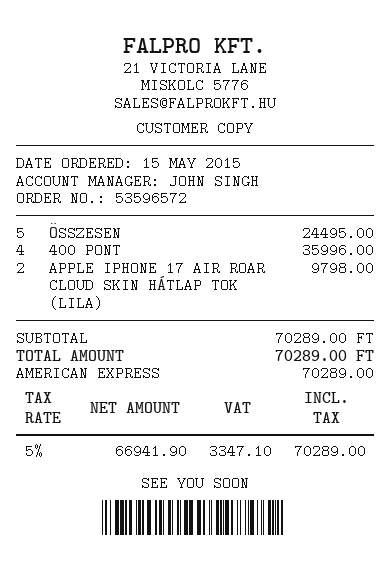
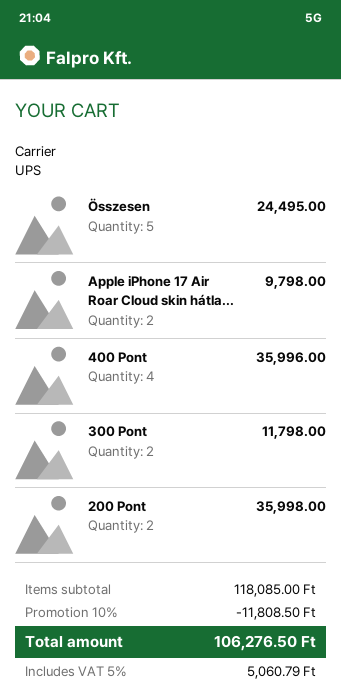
300 Pont: none -> 2 for 11798.00
200 Pont: none -> 2 for 35998.00
subtotal: 70289.00 -> 118085.00
discount: none -> 10% = 11808.50
tax: 5% = 3347.10 -> 5% = 5060.79
total: 70289.00 -> 106276.50

